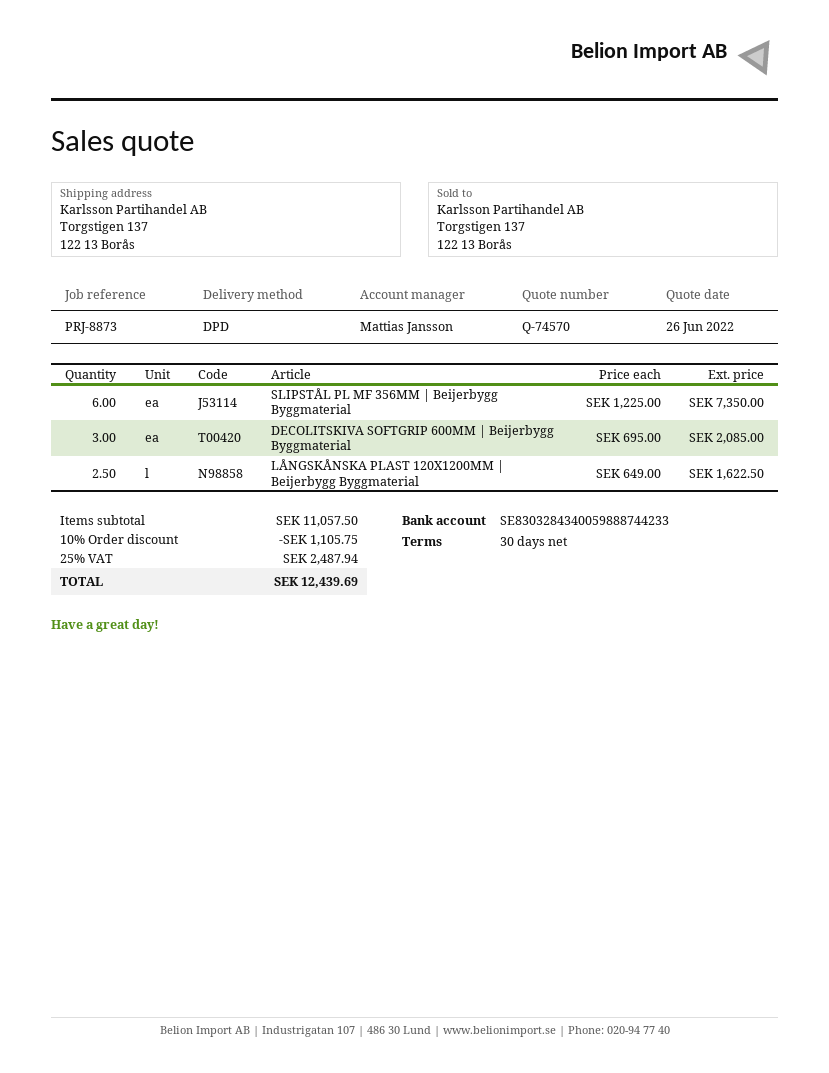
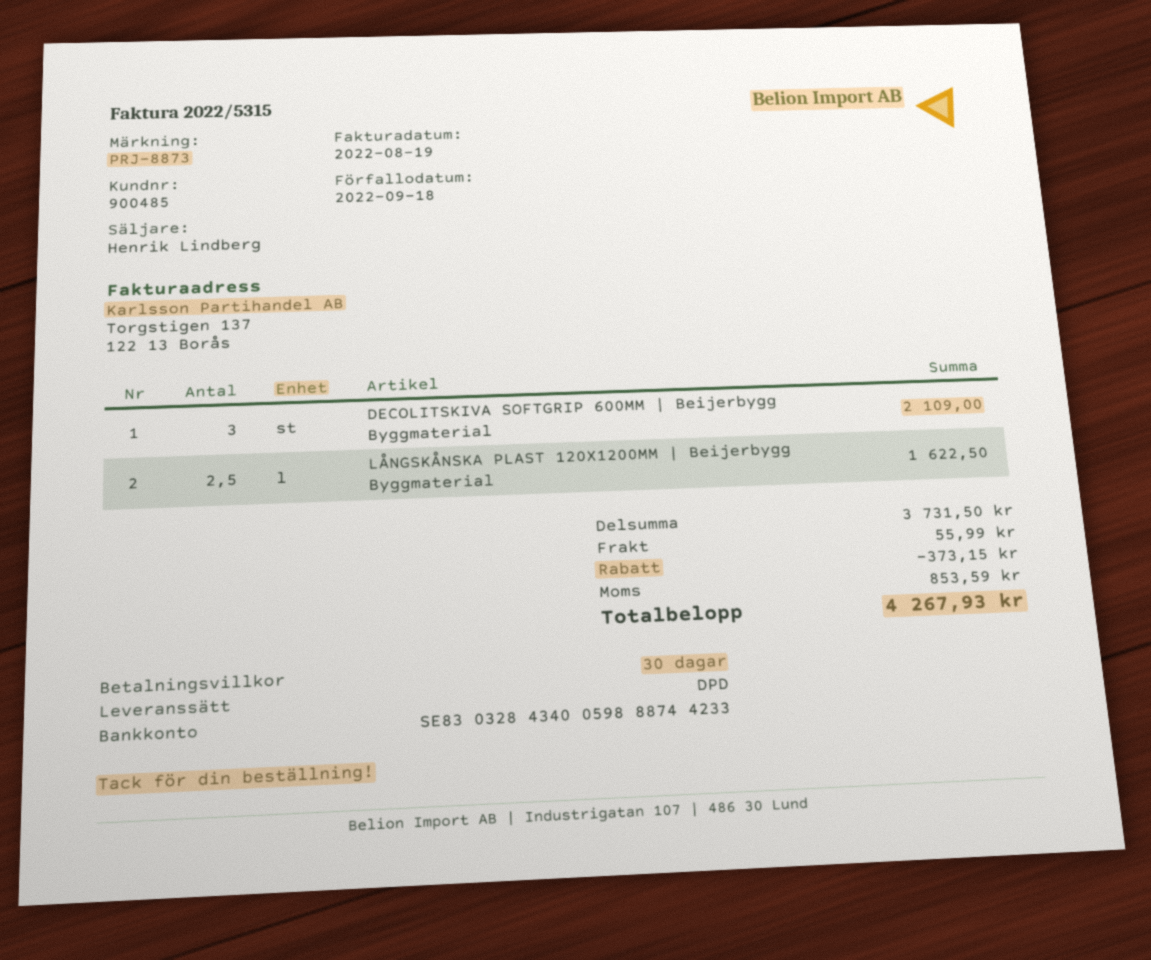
sales rep: Mattias Jansson -> Henrik Lindberg
SLIPSTÅL PL MF 356MM | Beijerbygg Byggmaterial: 6 for 7350.00 -> none
DECOLITSKIVA SOFTGRIP 600MM | Beijerbygg Byggmaterial: 3 for 2085.00 -> 3 for 2109.00
subtotal: 11057.50 -> 3731.50
discount: 1105.75 -> 373.15
shipping: none -> 55.99
tax: 2487.94 -> 853.59
total: 12439.69 -> 4267.93

